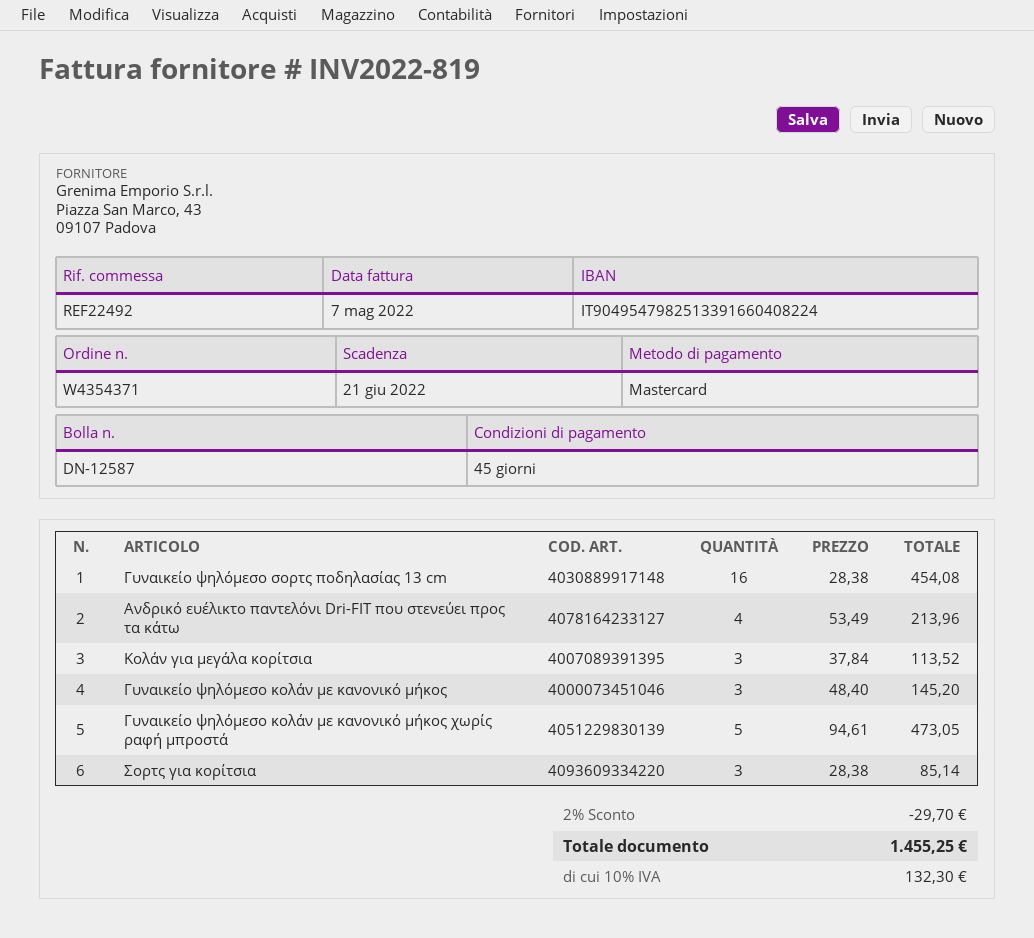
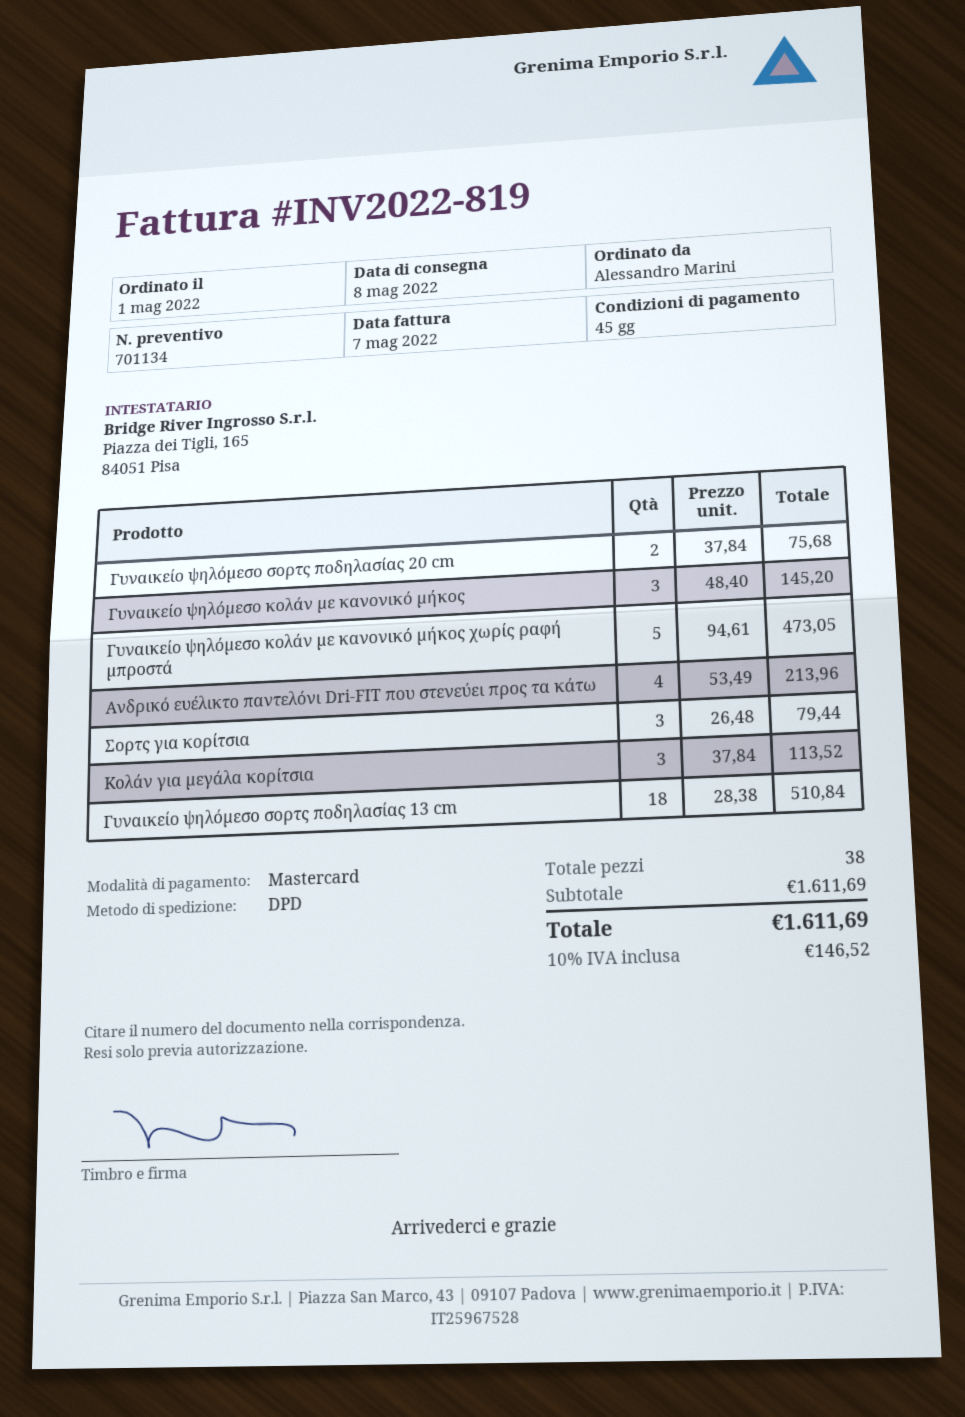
Γυναικείο ψηλόμεσο σορτς ποδηλασίας 13 cm: 16 x 28.38 = 454.08 -> 18 x 28.38 = 510.84
Σορτς για κορίτσια: 3 x 28.38 = 85.14 -> 3 x 26.48 = 79.44
Γυναικείο ψηλόμεσο σορτς ποδηλασίας 20 cm: none -> 2 x 37.84 = 75.68
discount: 2% = 29.70 -> none
tax: 10% = 132.30 -> 10% = 146.52
total: 1455.25 -> 1611.69

